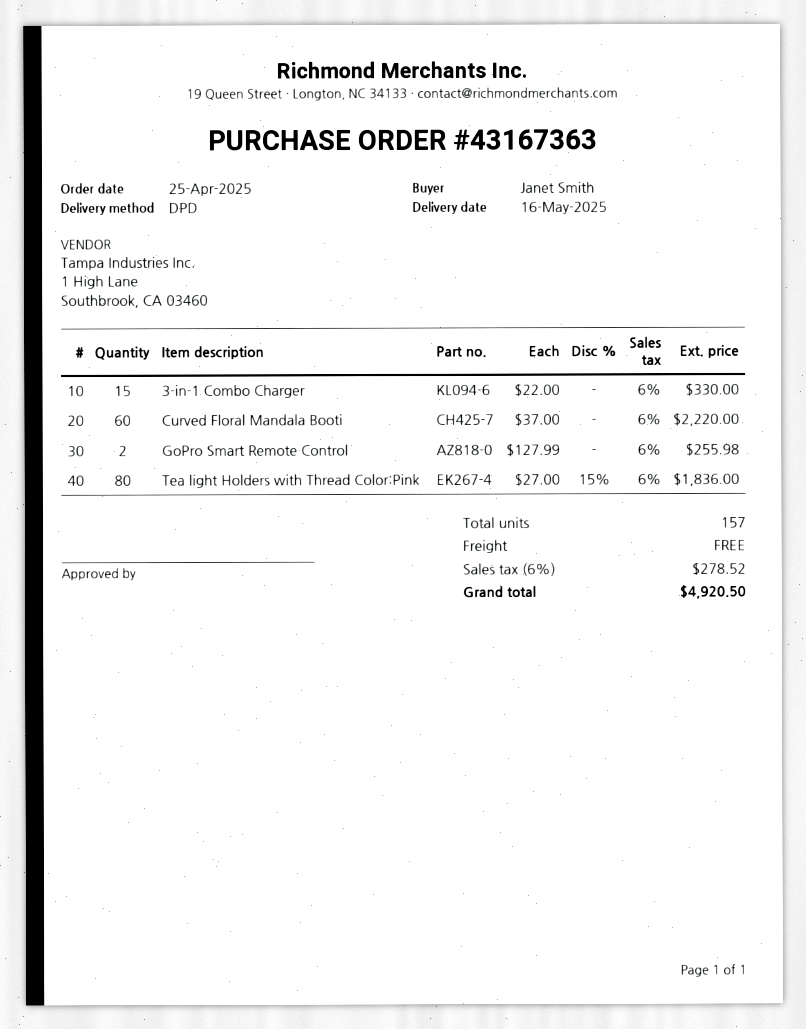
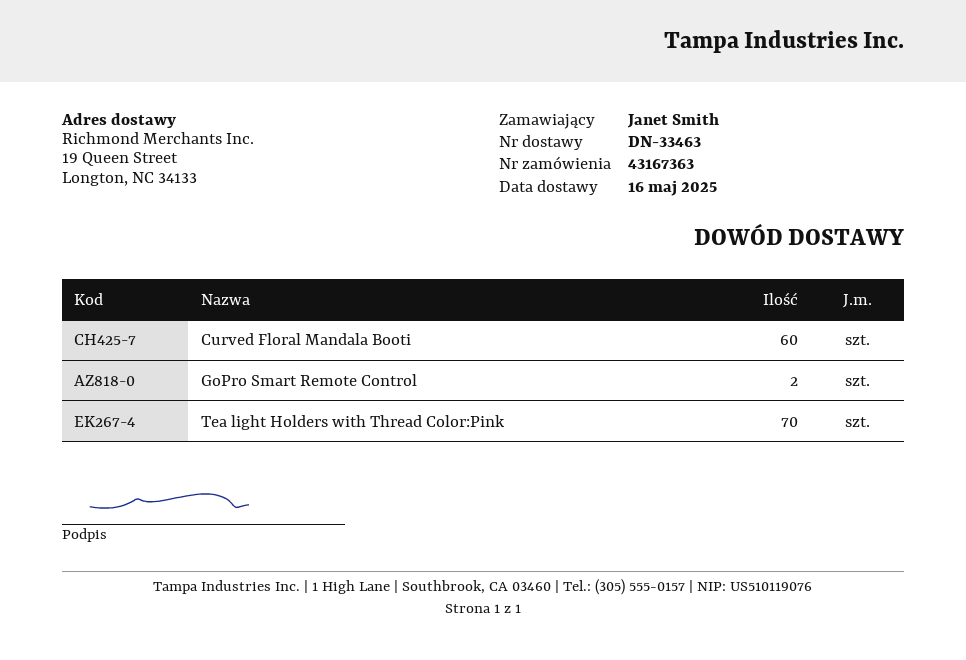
3-in-1 Combo Charger: 15 -> none
Tea light Holders with Thread Color:Pink: 80 -> 70

